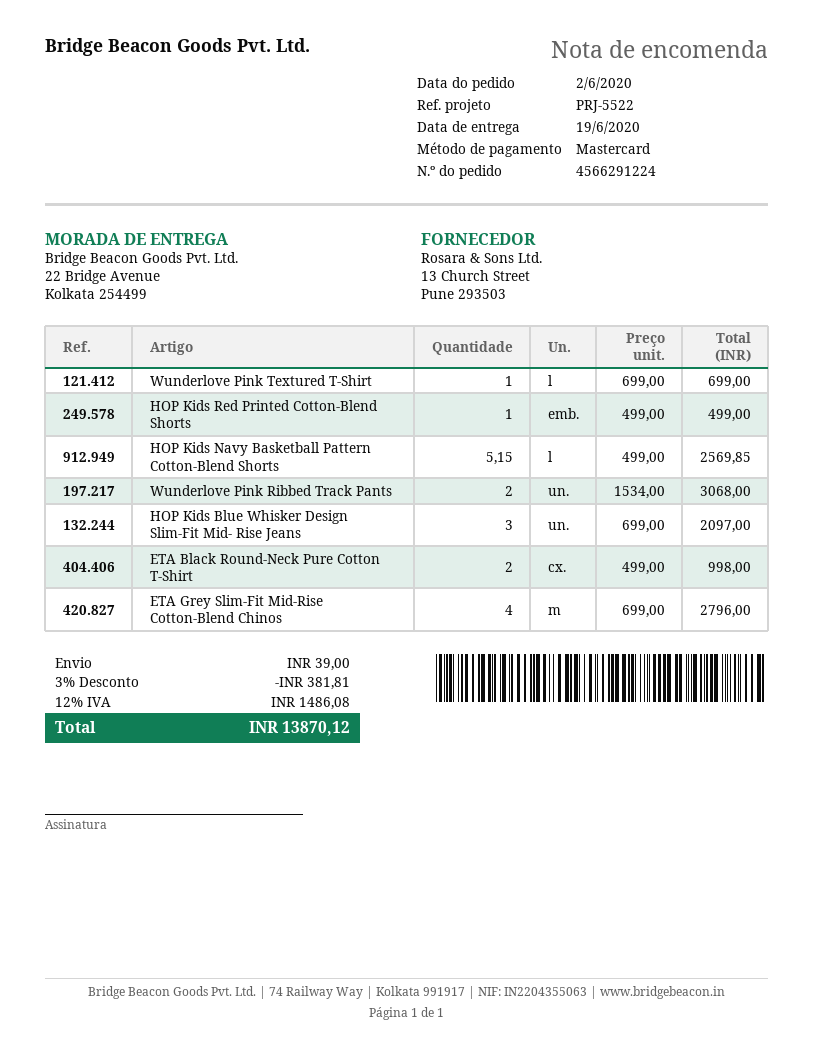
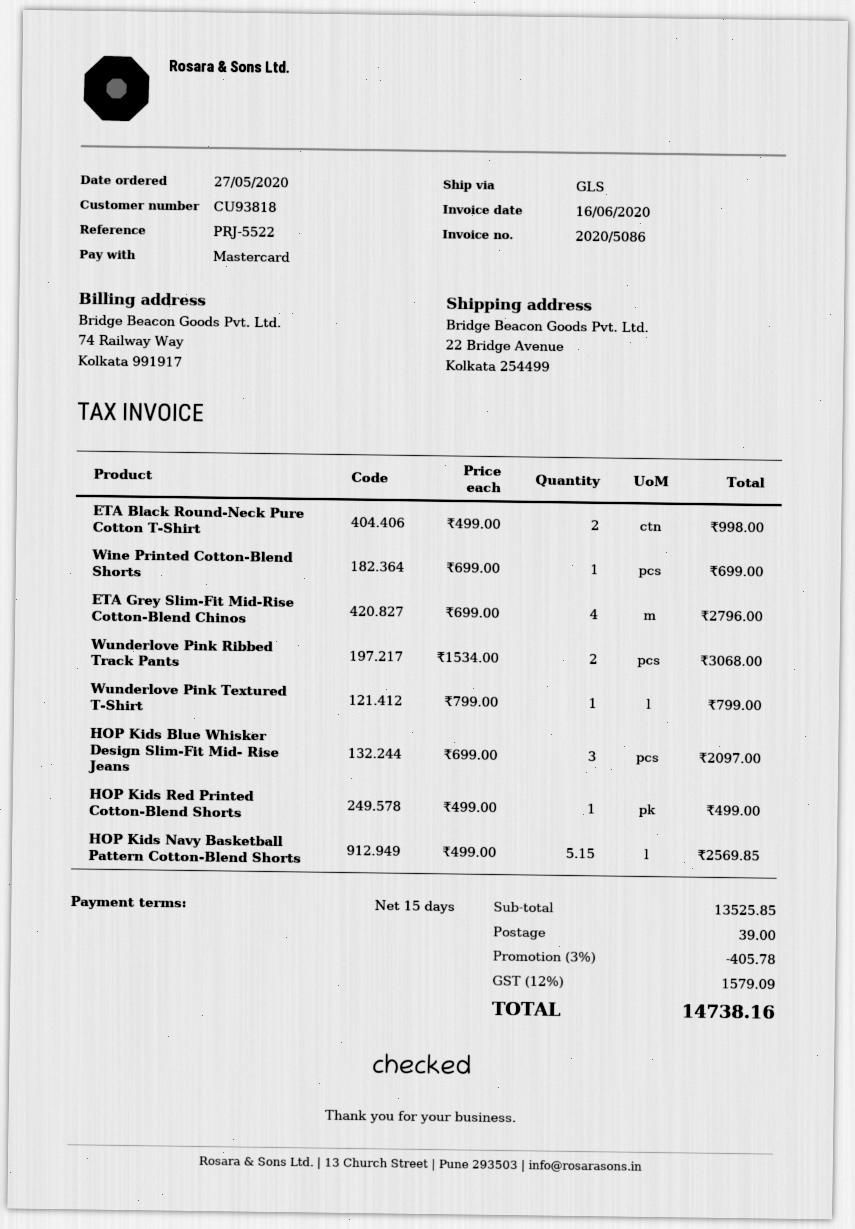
order date: 2020-06-02 -> 2020-05-27
Wunderlove Pink Textured T-Shirt: 1 x 699.00 = 699.00 -> 1 x 799.00 = 799.00
Wine Printed Cotton-Blend Shorts: none -> 1 x 699.00 = 699.00
discount: 3% = 381.81 -> 3% = 405.78
tax: 12% = 1486.08 -> 12% = 1579.09
total: 13870.12 -> 14738.16

